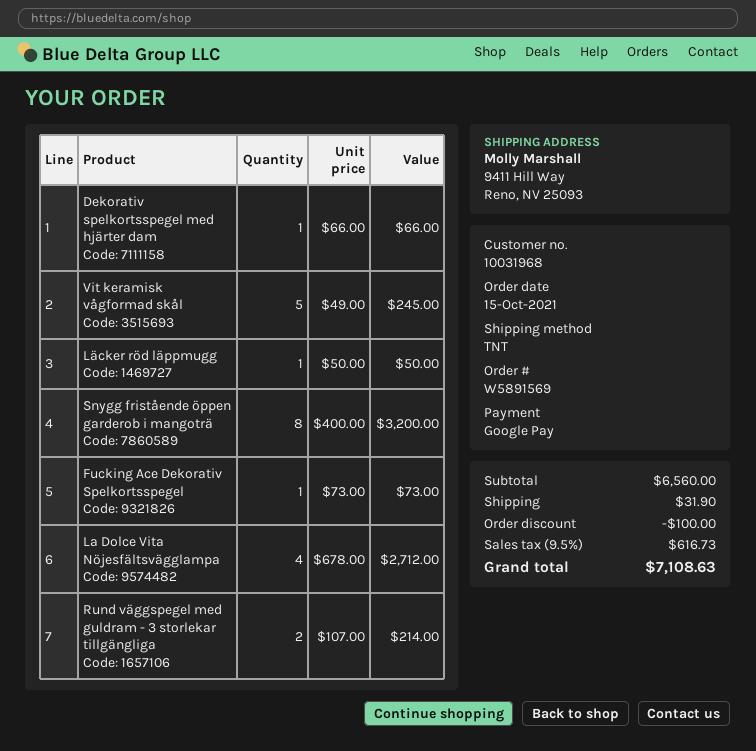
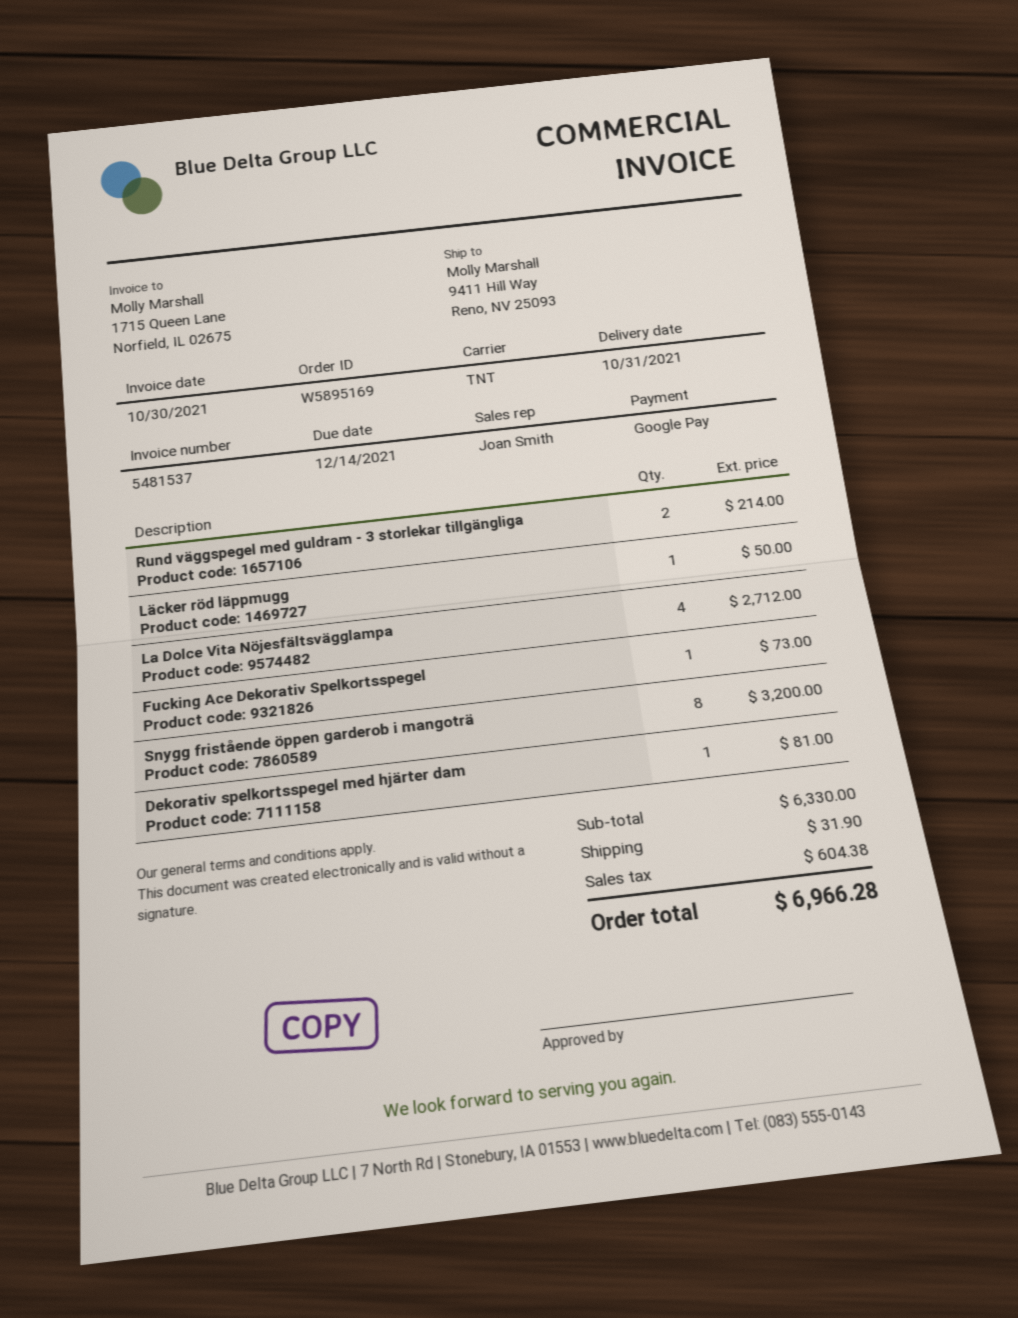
order number: W5891569 -> W5895169
Dekorativ spelkortsspegel med hjärter dam: 1 for 66.00 -> 1 for 81.00
Vit keramisk vågformad skål: 5 for 245.00 -> none
subtotal: 6560.00 -> 6330.00
discount: 100.00 -> none
tax: 616.73 -> 604.38
total: 7108.63 -> 6966.28

